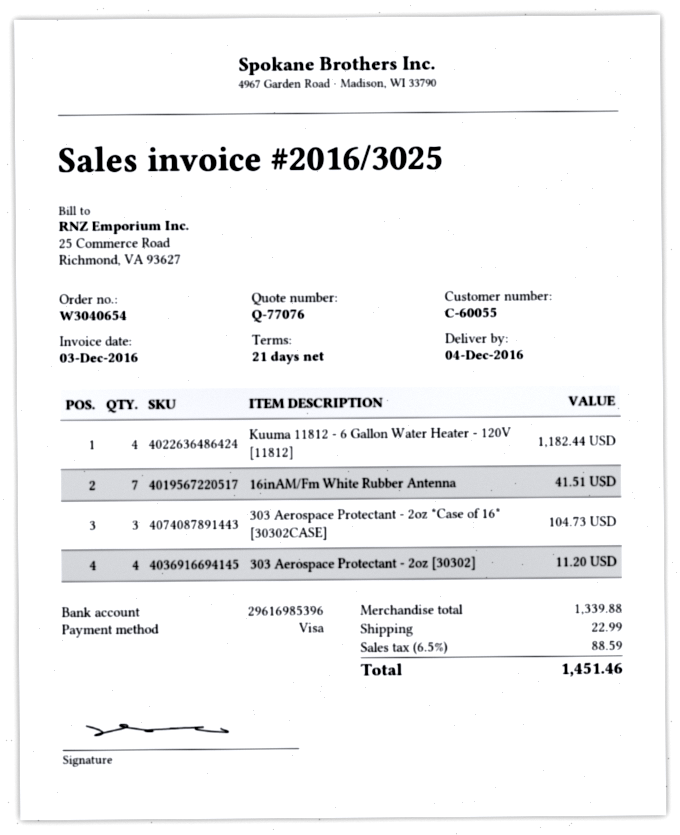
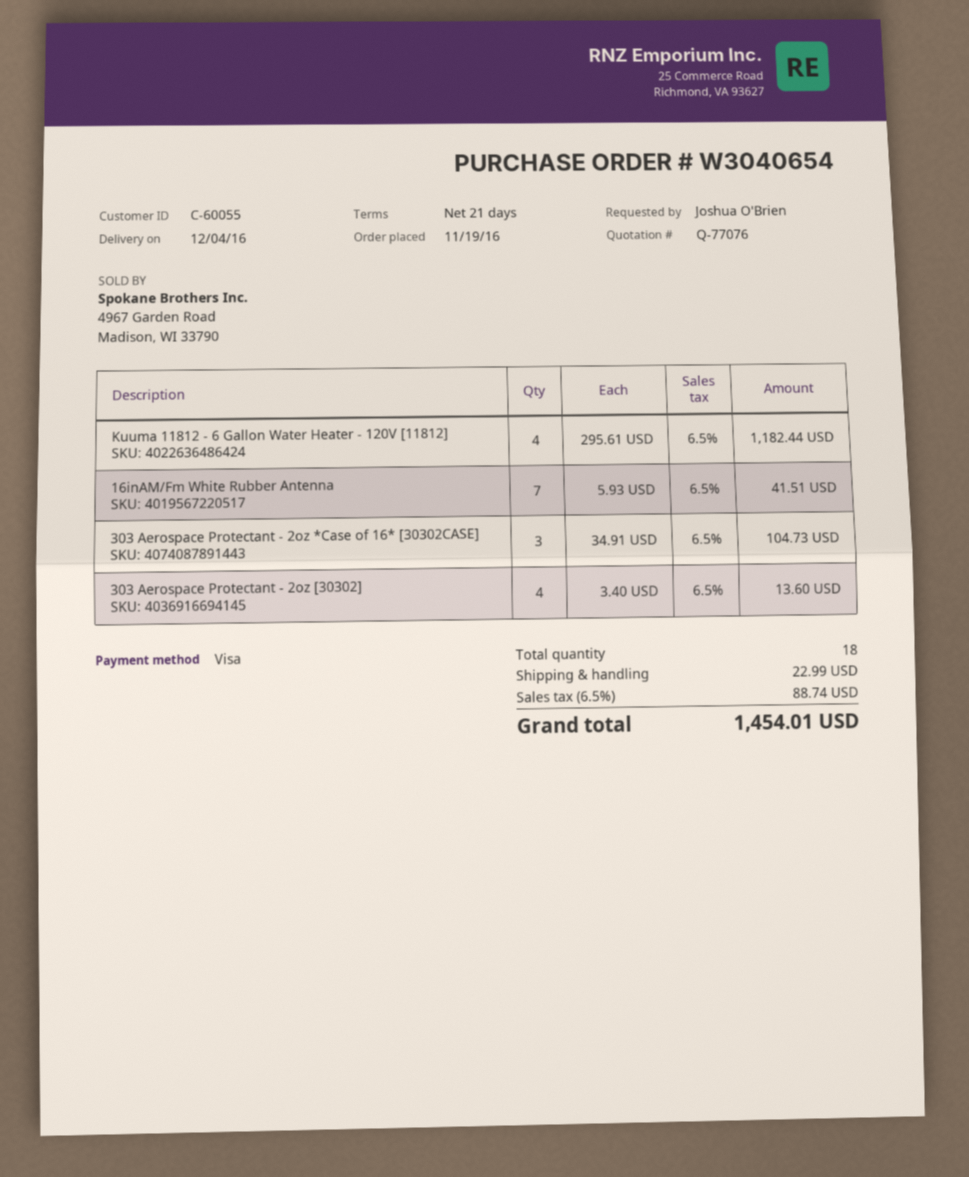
303 Aerospace Protectant - 2oz [30302]: 4 for 11.20 -> 4 for 13.60
tax: 6.5% = 88.59 -> 6.5% = 88.74
total: 1451.46 -> 1454.01

